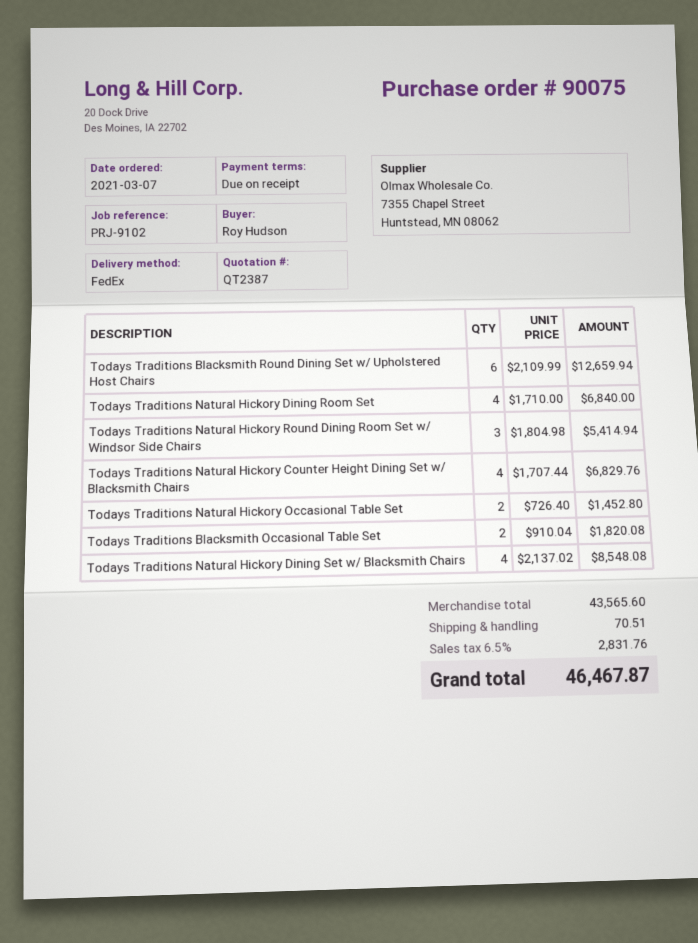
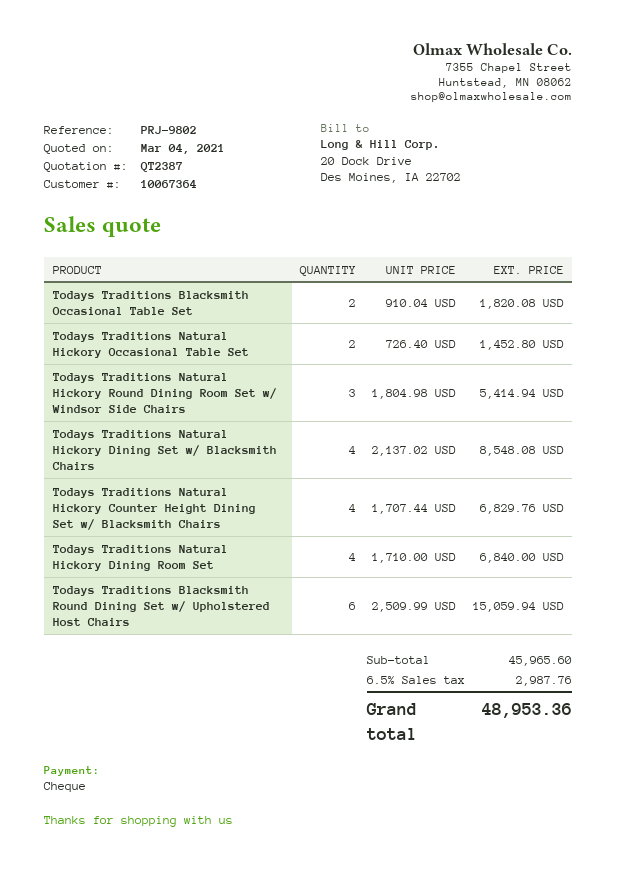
reference: PRJ-9102 -> PRJ-9802
Todays Traditions Blacksmith Round Dining Set w/ Upholstered Host Chairs: 6 x 2109.99 = 12659.94 -> 6 x 2509.99 = 15059.94
subtotal: 43565.60 -> 45965.60
shipping: 70.51 -> none
tax: 6.5% = 2831.76 -> 6.5% = 2987.76
total: 46467.87 -> 48953.36

